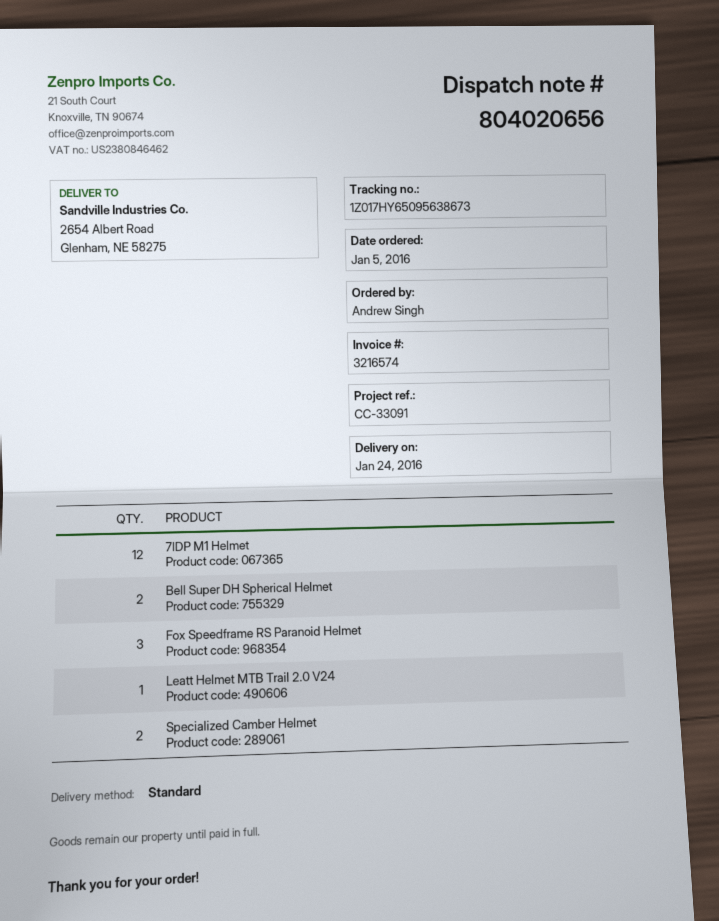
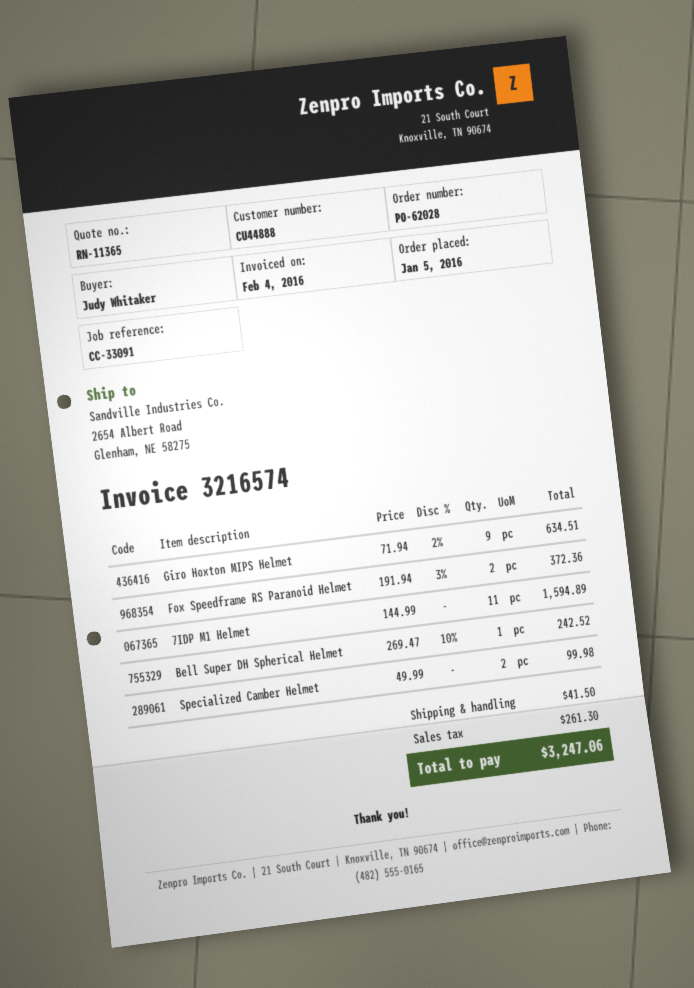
ordered by: Andrew Singh -> Judy Whitaker
7IDP M1 Helmet: 12 -> 11
Bell Super DH Spherical Helmet: 2 -> 1
Fox Speedframe RS Paranoid Helmet: 3 -> 2
Leatt Helmet MTB Trail 2.0 V24: 1 -> none
Giro Hoxton MIPS Helmet: none -> 9

